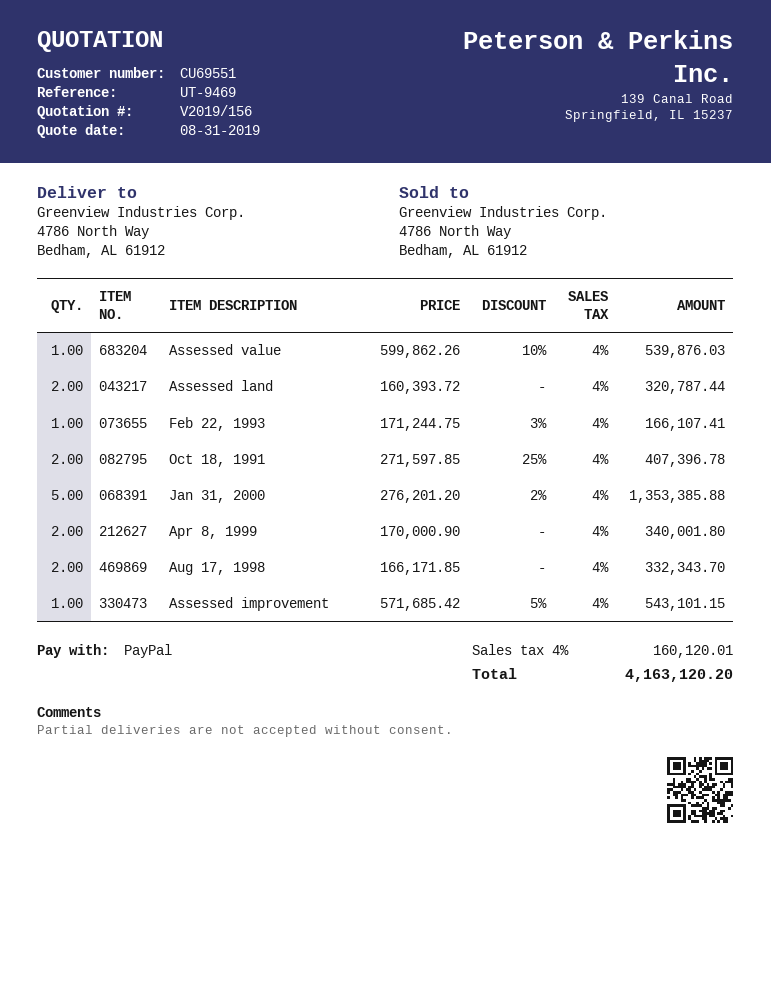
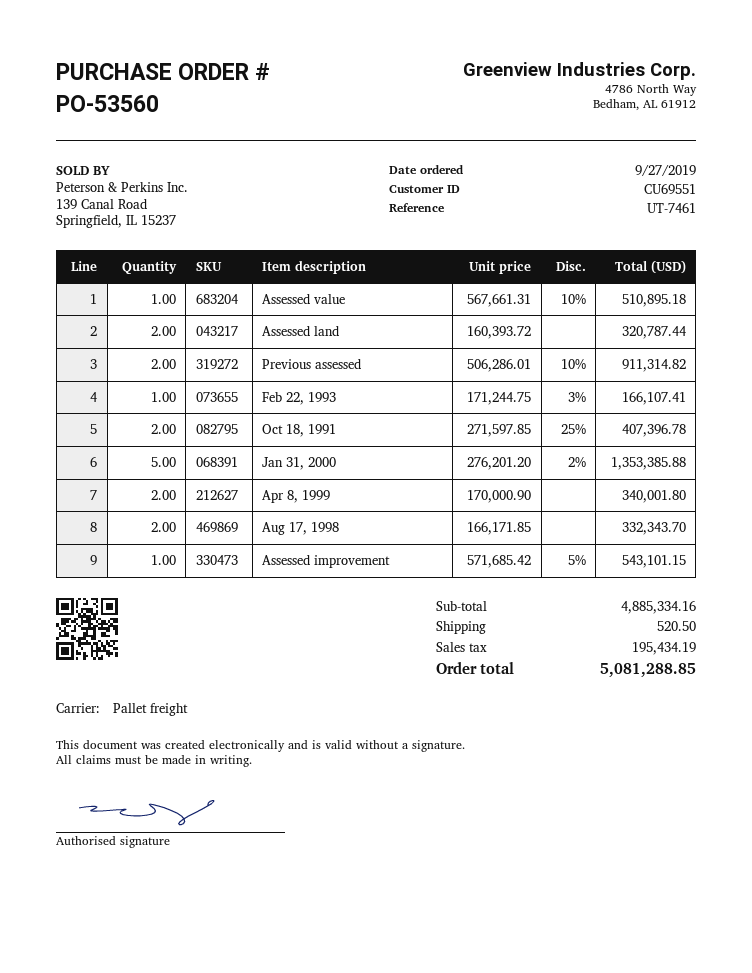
reference: UT-9469 -> UT-7461
Assessed value: 1 x 599862.26 - 10% = 539876.03 -> 1 x 567661.31 - 10% = 510895.18
Previous assessed: none -> 2 x 506286.01 - 10% = 911314.82
shipping: none -> 520.50
tax: 160120.01 -> 195434.19
total: 4163120.20 -> 5081288.85

